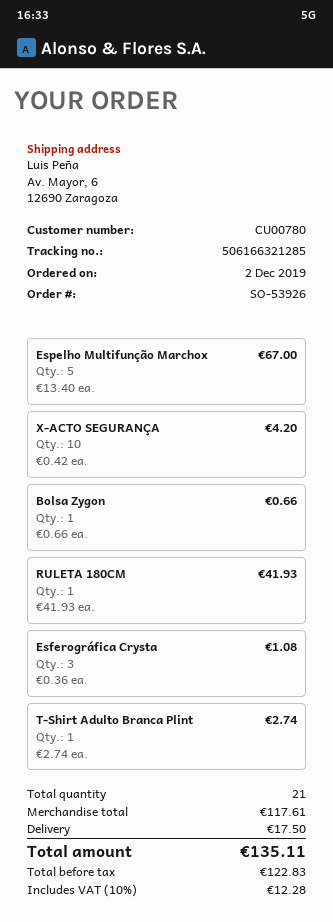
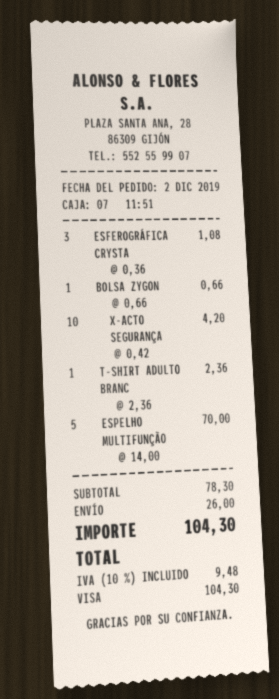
Espelho Multifunção Marchox: 5 x 13.40 = 67.00 -> 5 x 14.00 = 70.00
RULETA 180CM: 1 x 41.93 = 41.93 -> none
T-Shirt Adulto Branca Plint: 1 x 2.74 = 2.74 -> 1 x 2.36 = 2.36
subtotal: 117.61 -> 78.30
shipping: 17.50 -> 26.00
tax: 10% = 12.28 -> 10% = 9.48
total: 135.11 -> 104.30

